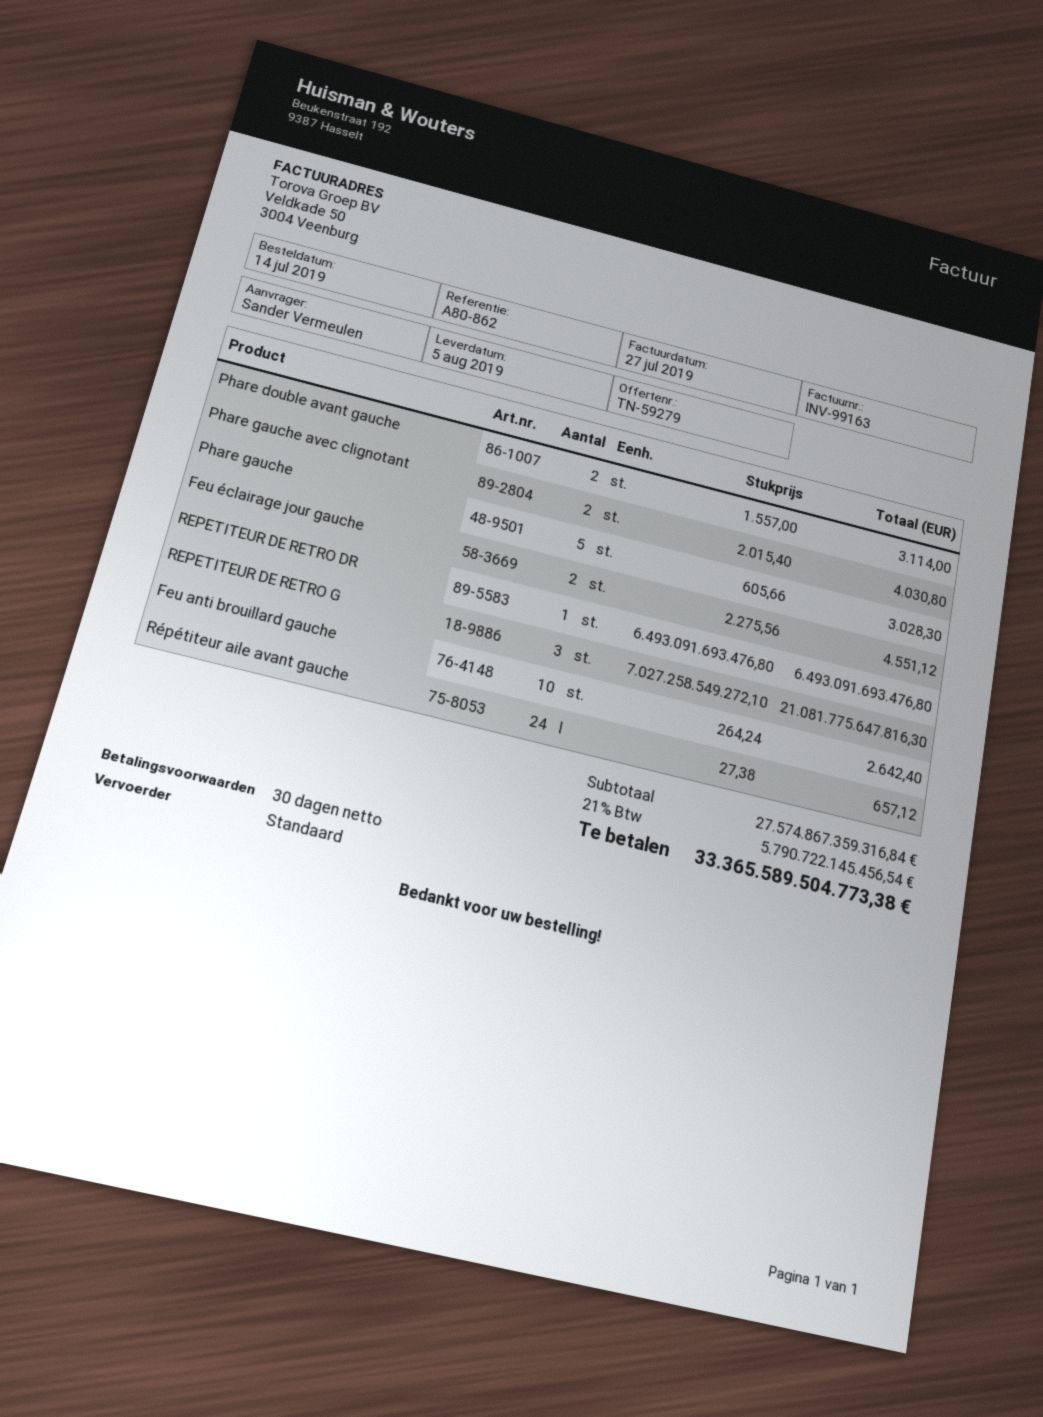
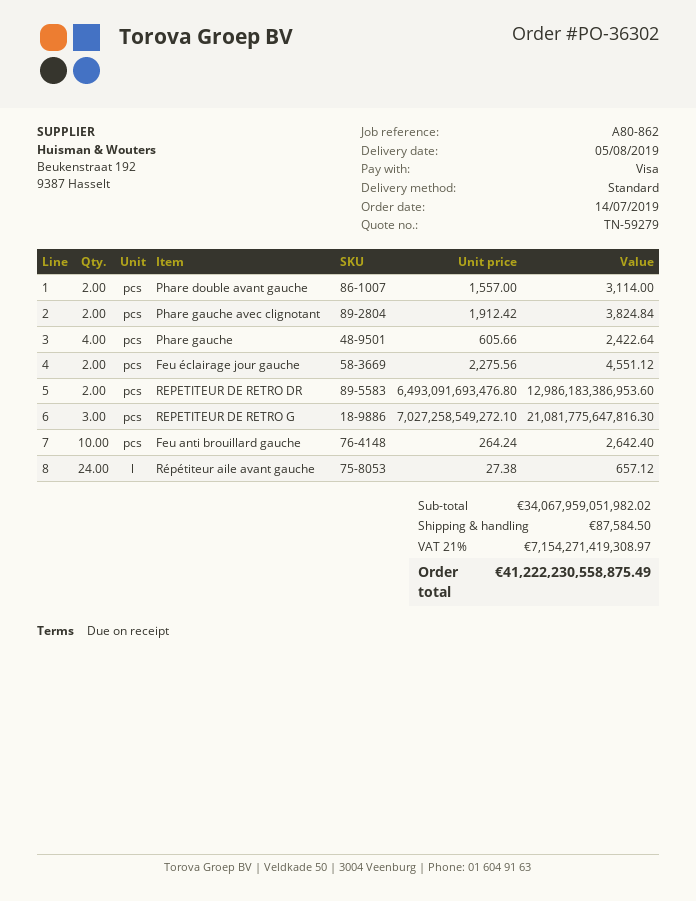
payment terms: 30 days -> on receipt
Phare gauche avec clignotant: 2 x 2015.40 = 4030.80 -> 2 x 1912.42 = 3824.84
Phare gauche: 5 x 605.66 = 3028.30 -> 4 x 605.66 = 2422.64
REPETITEUR DE RETRO DR: 1 x 6493091693476.80 = 6493091693476.80 -> 2 x 6493091693476.80 = 12986183386953.60
subtotal: 27574867359316.84 -> 34067959051982.02
shipping: none -> 87584.50
tax: 21% = 5790722145456.54 -> 21% = 7154271419308.97
total: 33365589504773.38 -> 41222230558875.49

